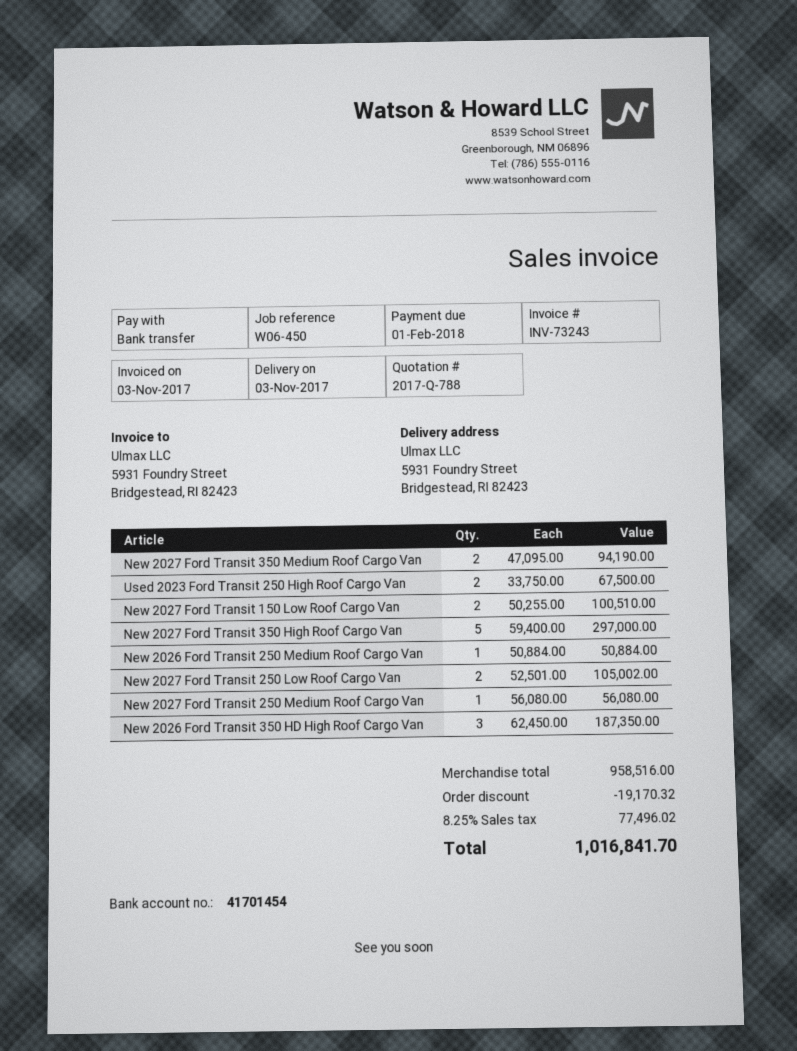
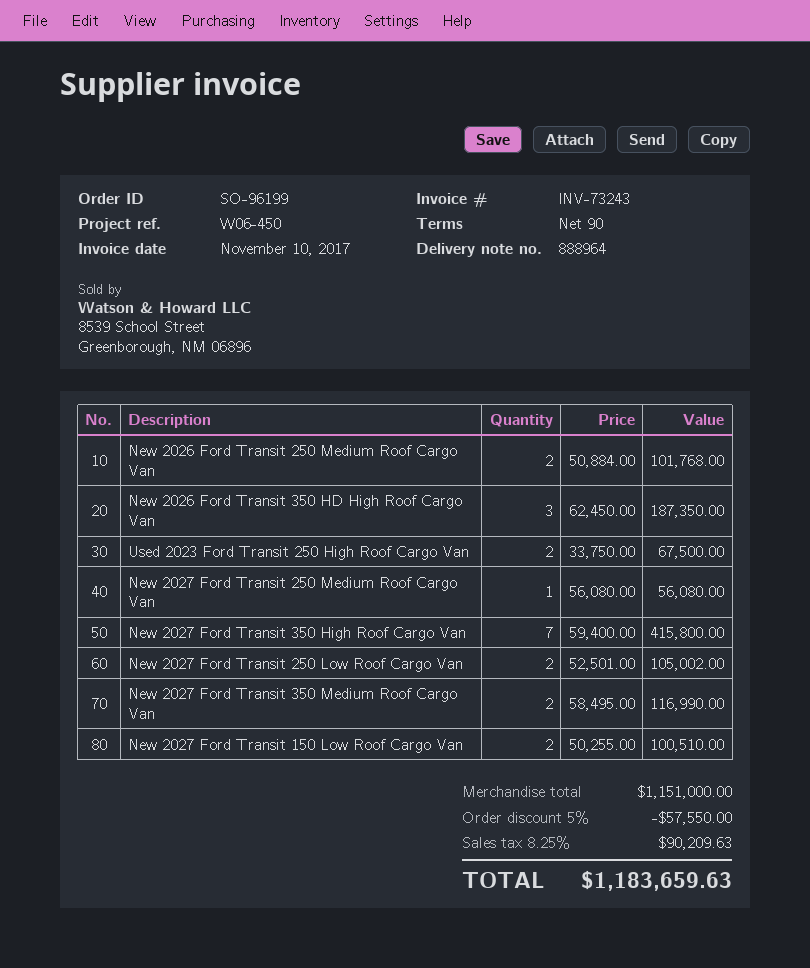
invoice date: 2017-11-03 -> 2017-11-10
New 2027 Ford Transit 350 Medium Roof Cargo Van: 2 x 47095.00 = 94190.00 -> 2 x 58495.00 = 116990.00
New 2027 Ford Transit 350 High Roof Cargo Van: 5 x 59400.00 = 297000.00 -> 7 x 59400.00 = 415800.00
New 2026 Ford Transit 250 Medium Roof Cargo Van: 1 x 50884.00 = 50884.00 -> 2 x 50884.00 = 101768.00
subtotal: 958516.00 -> 1151000.00
discount: 19170.32 -> 57550.00
tax: 8.25% = 77496.02 -> 8.25% = 90209.63
total: 1016841.70 -> 1183659.63

